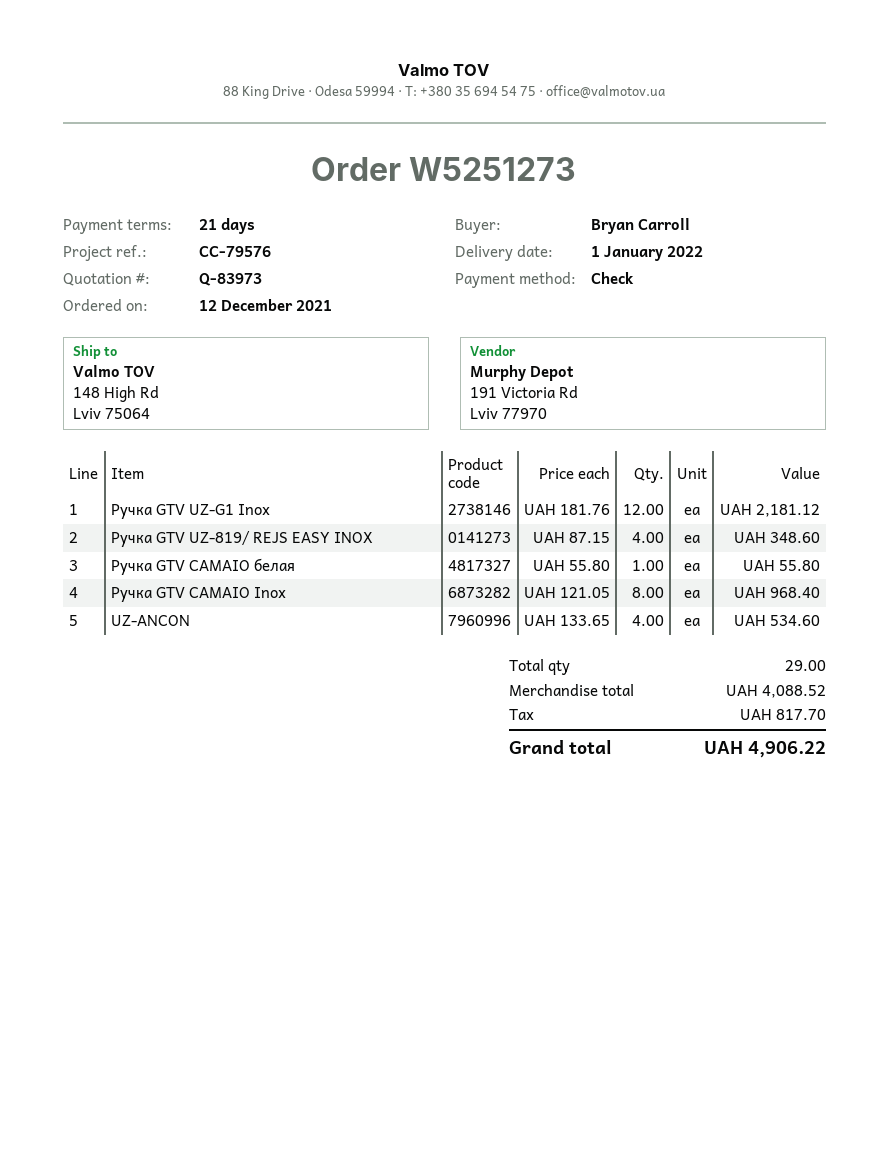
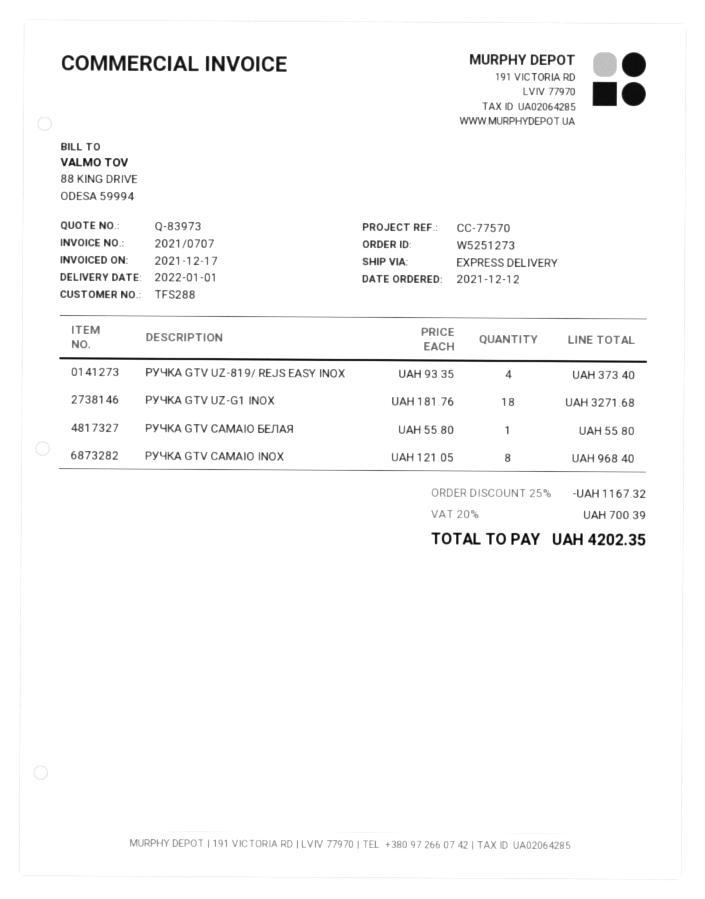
reference: CC-79576 -> CC-77570
Ручка GTV UZ-G1 Inox: 12 x 181.76 = 2181.12 -> 18 x 181.76 = 3271.68
Ручка GTV UZ-819/ REJS EASY INOX: 4 x 87.15 = 348.60 -> 4 x 93.35 = 373.40
UZ-ANCON: 4 x 133.65 = 534.60 -> none
discount: none -> 25% = 1167.32
tax: 817.70 -> 700.39
total: 4906.22 -> 4202.35

